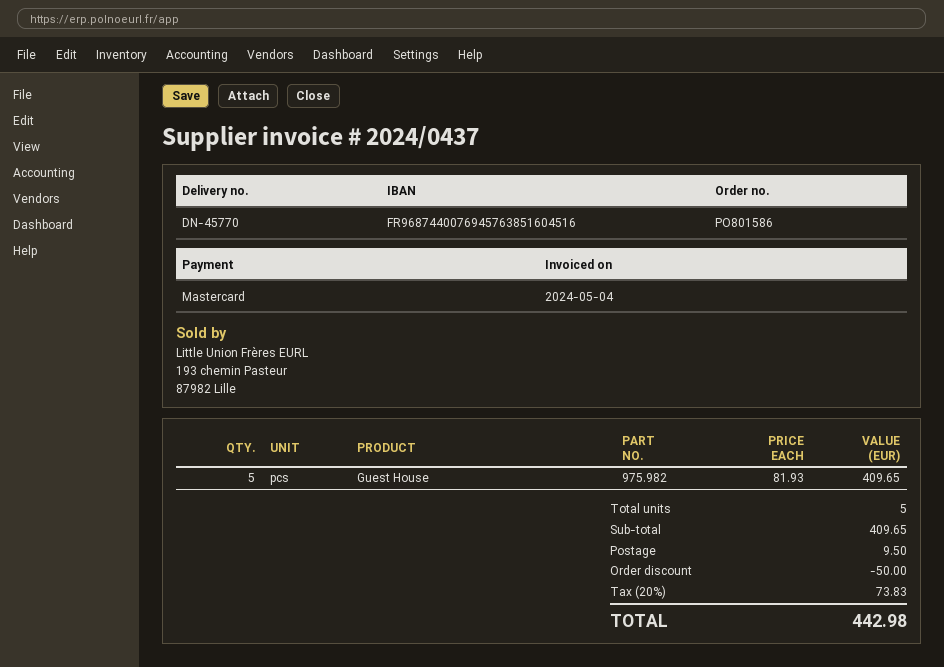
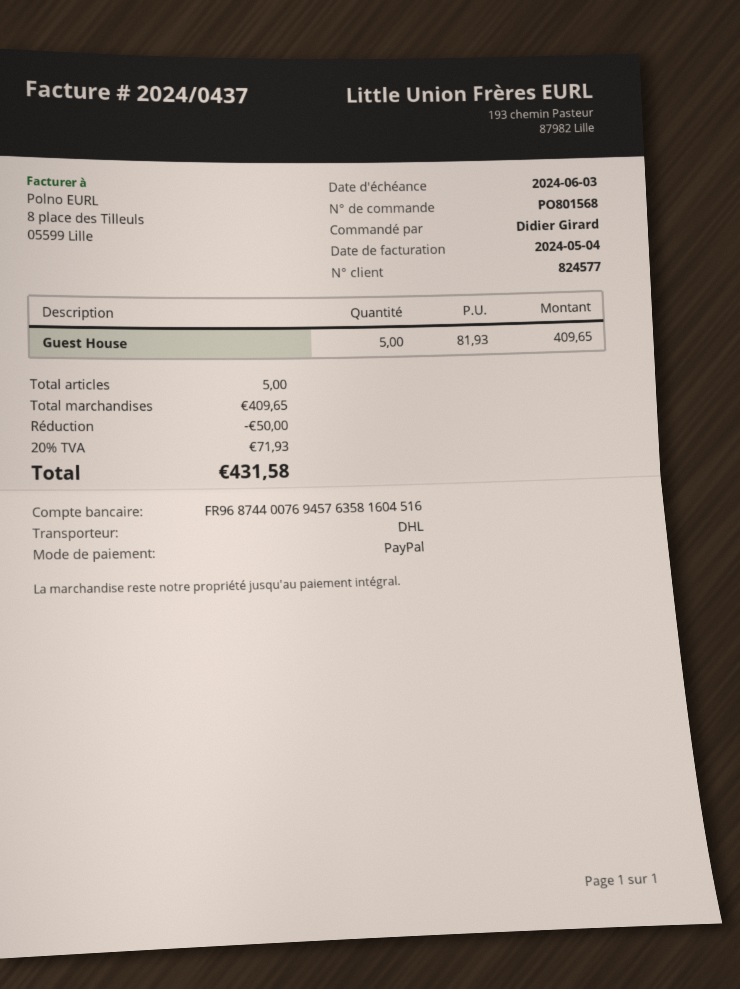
order number: PO801586 -> PO801568
payment method: Mastercard -> PayPal
bank account: FR9687440076945763851604516 -> FR9687440076945763581604516
shipping: 9.50 -> none
tax: 20% = 73.83 -> 20% = 71.93
total: 442.98 -> 431.58

